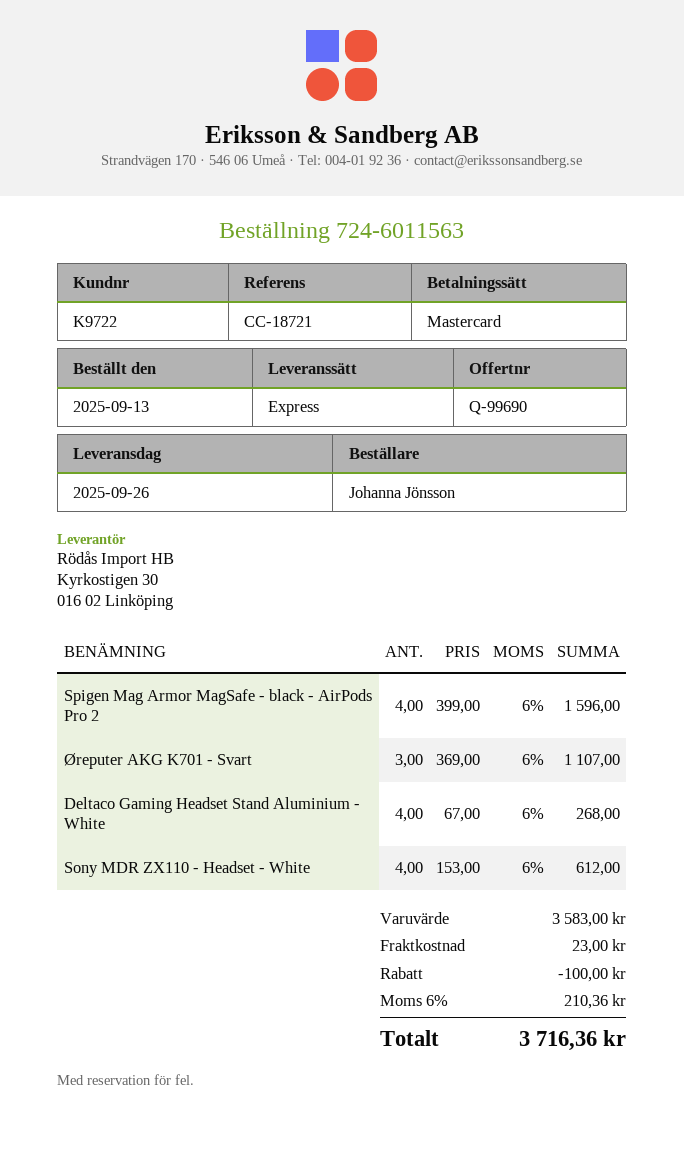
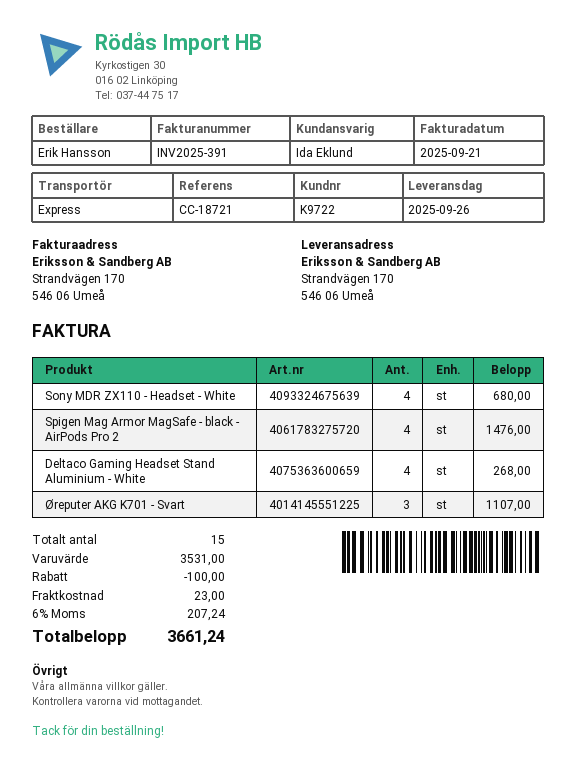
ordered by: Johanna Jönsson -> Erik Hansson
Spigen Mag Armor MagSafe - black - AirPods Pro 2: 4 for 1596.00 -> 4 for 1476.00
Sony MDR ZX110 - Headset - White: 4 for 612.00 -> 4 for 680.00
subtotal: 3583.00 -> 3531.00
tax: 6% = 210.36 -> 6% = 207.24
total: 3716.36 -> 3661.24

